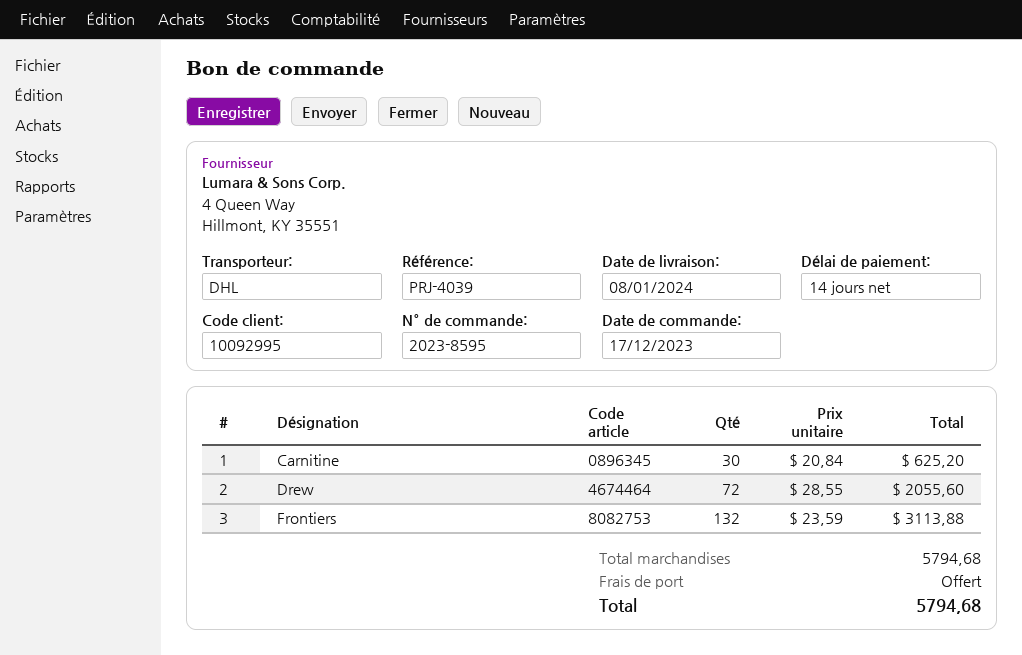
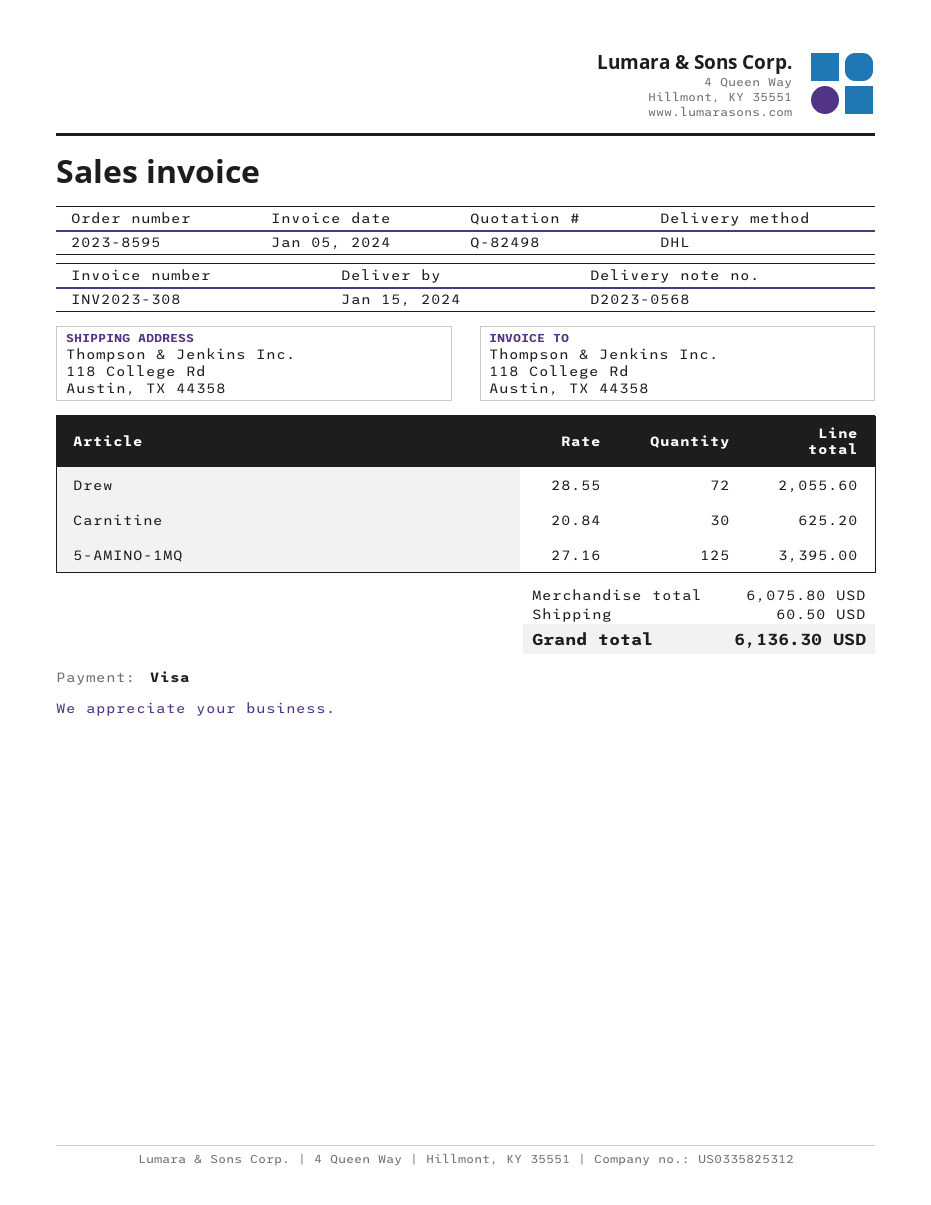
delivery date: 2024-01-08 -> 2024-01-15
Frontiers: 132 x 23.59 = 3113.88 -> none
5-AMINO-1MQ: none -> 125 x 27.16 = 3395.00
subtotal: 5794.68 -> 6075.80
shipping: 0.00 -> 60.50
total: 5794.68 -> 6136.30

